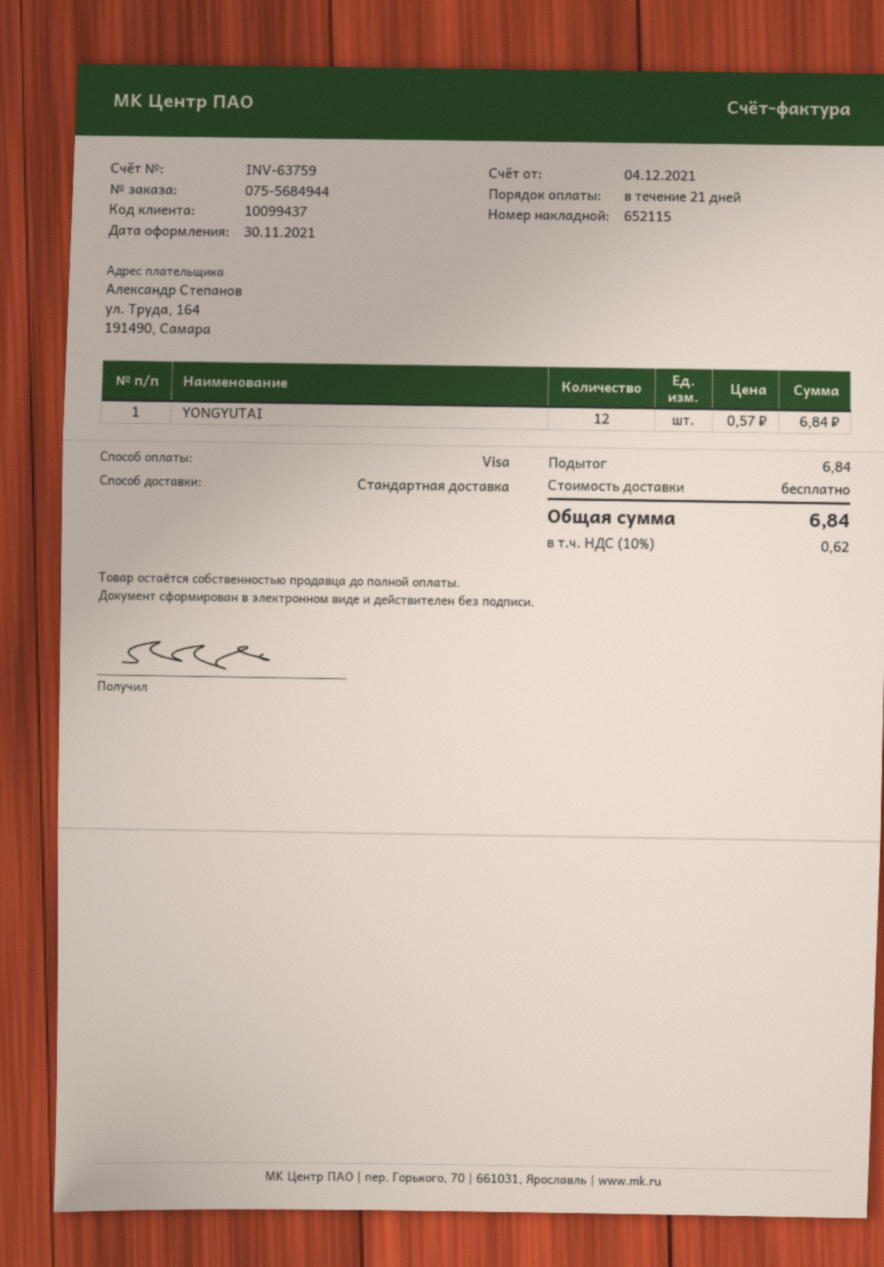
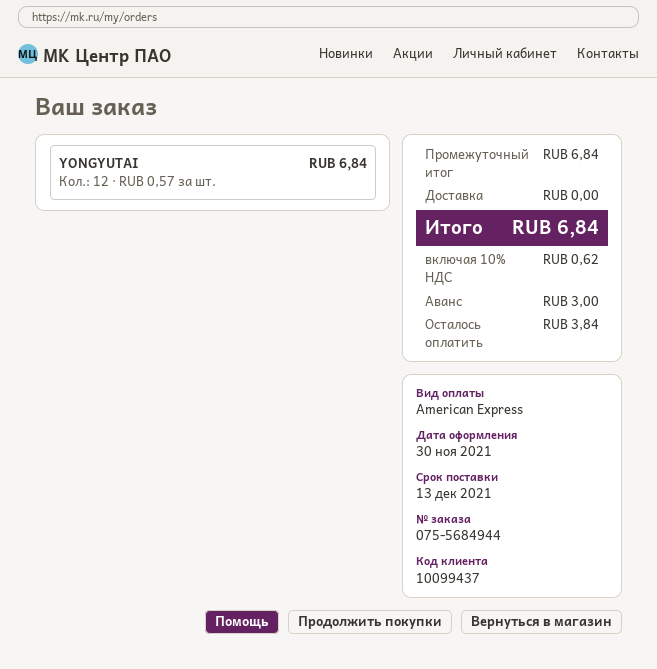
payment method: Visa -> American Express

